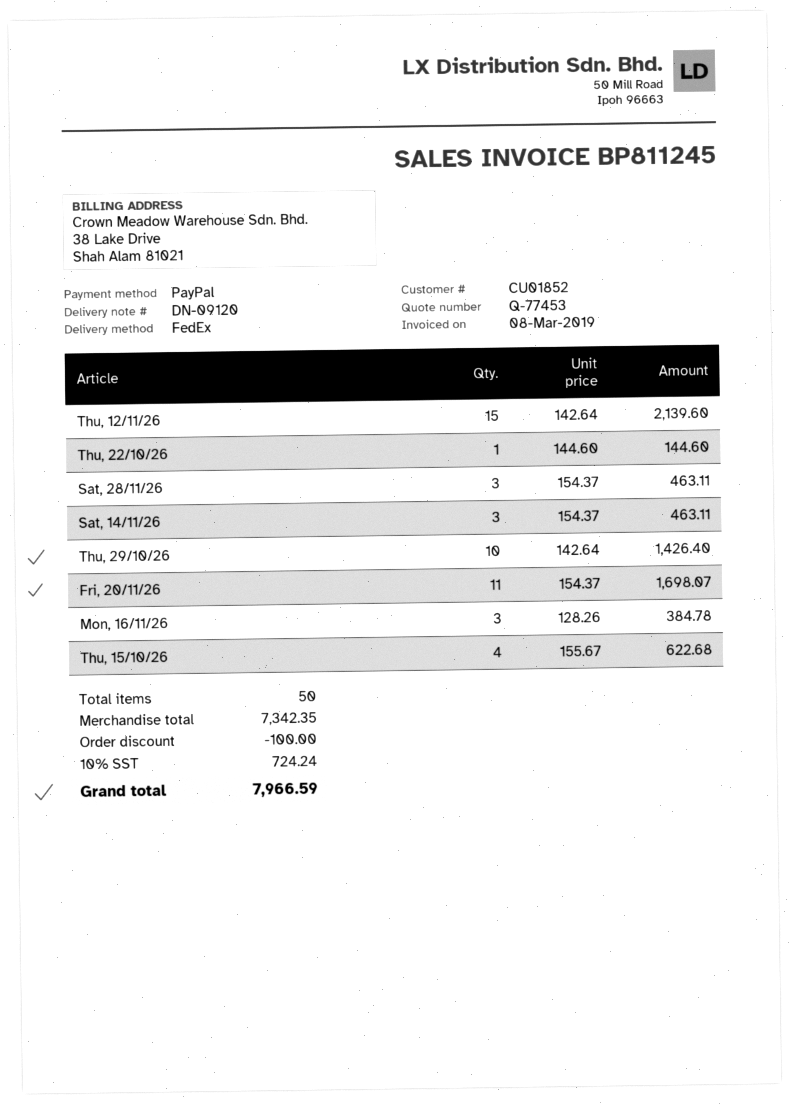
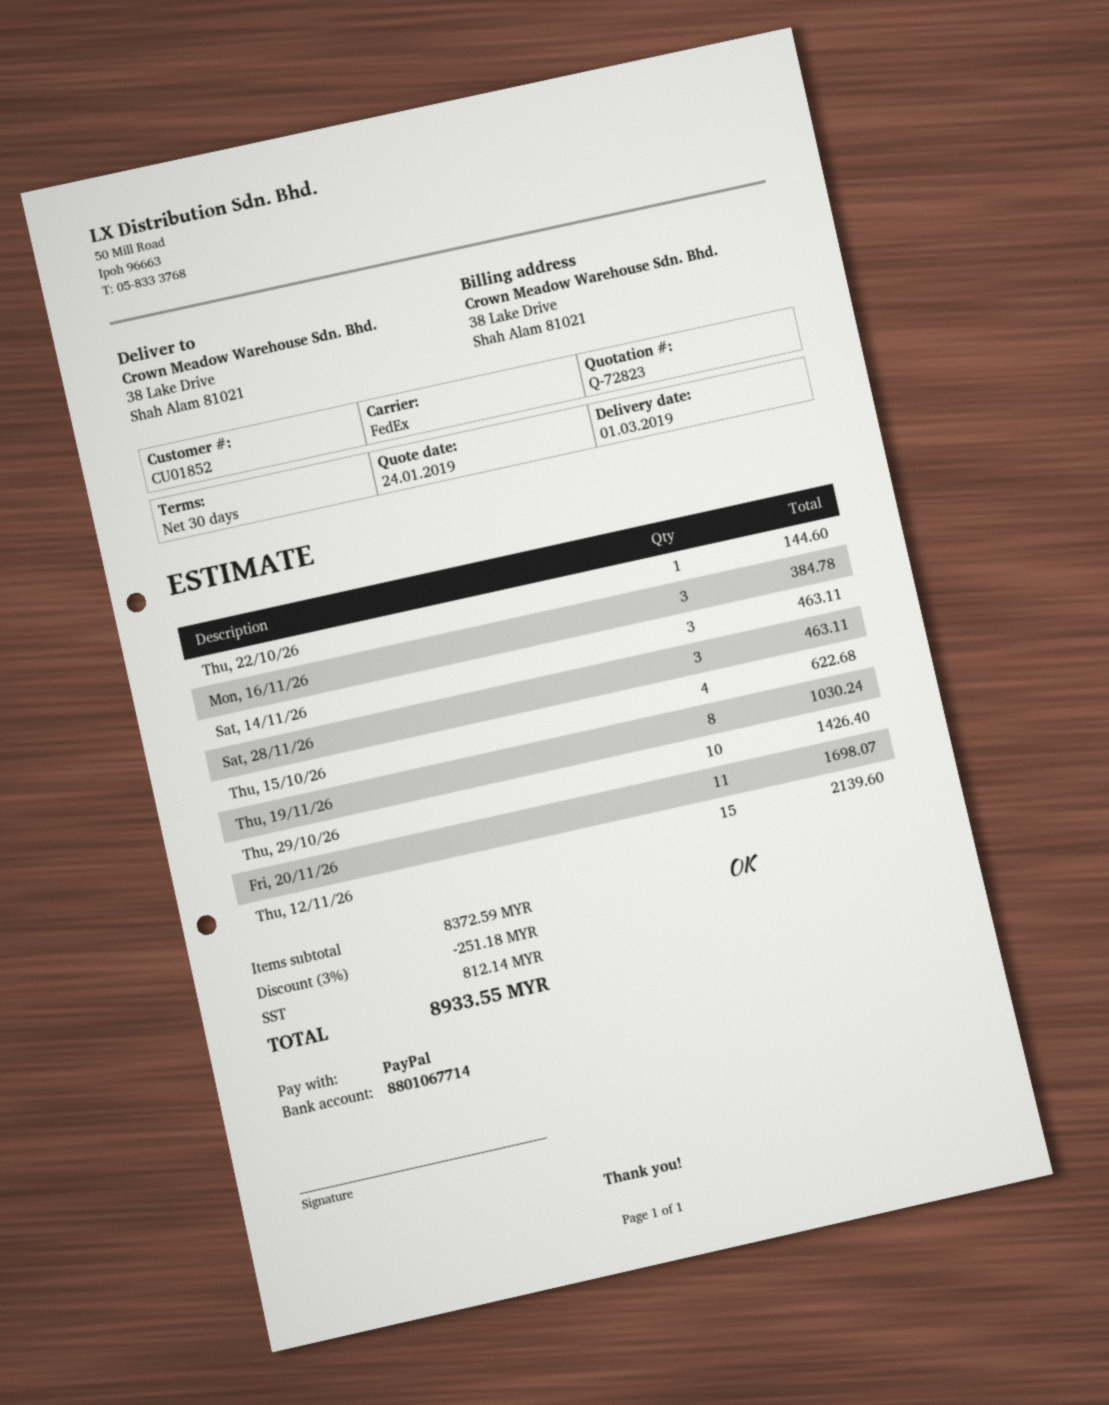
quote number: Q-77453 -> Q-72823
Thu, 19/11/26: none -> 8 for 1030.24
subtotal: 7342.35 -> 8372.59
discount: 100.00 -> 251.18
tax: 724.24 -> 812.14
total: 7966.59 -> 8933.55

